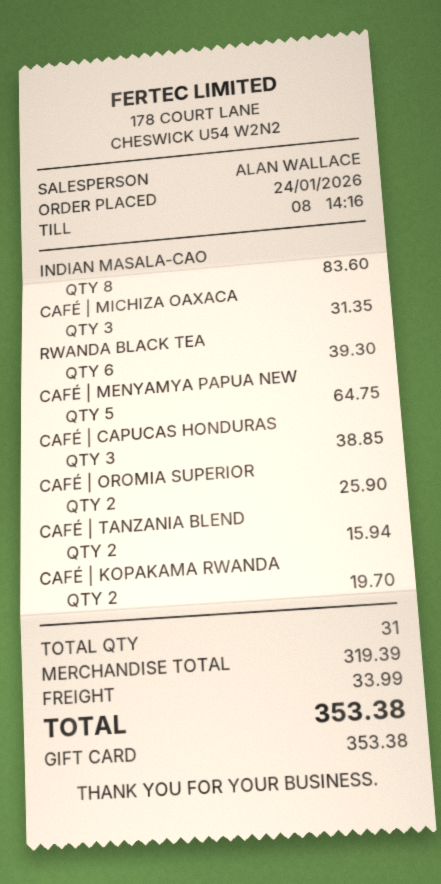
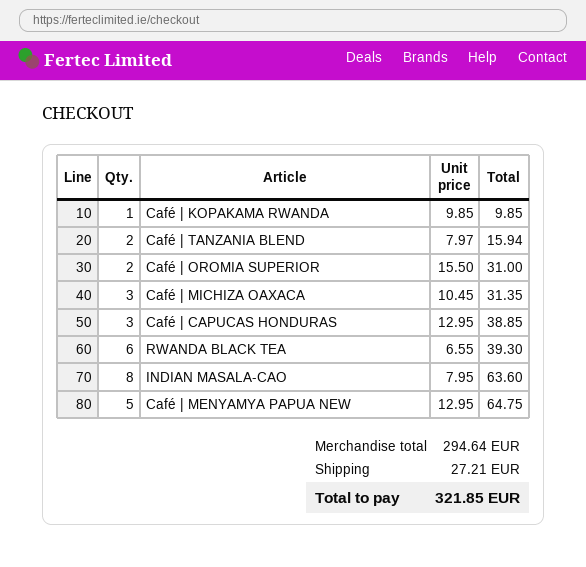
INDIAN MASALA-CAO: 8 for 83.60 -> 8 for 63.60
CAFÉ | OROMIA SUPERIOR: 2 for 25.90 -> 2 for 31.00
CAFÉ | KOPAKAMA RWANDA: 2 for 19.70 -> 1 for 9.85
subtotal: 319.39 -> 294.64
shipping: 33.99 -> 27.21
total: 353.38 -> 321.85

